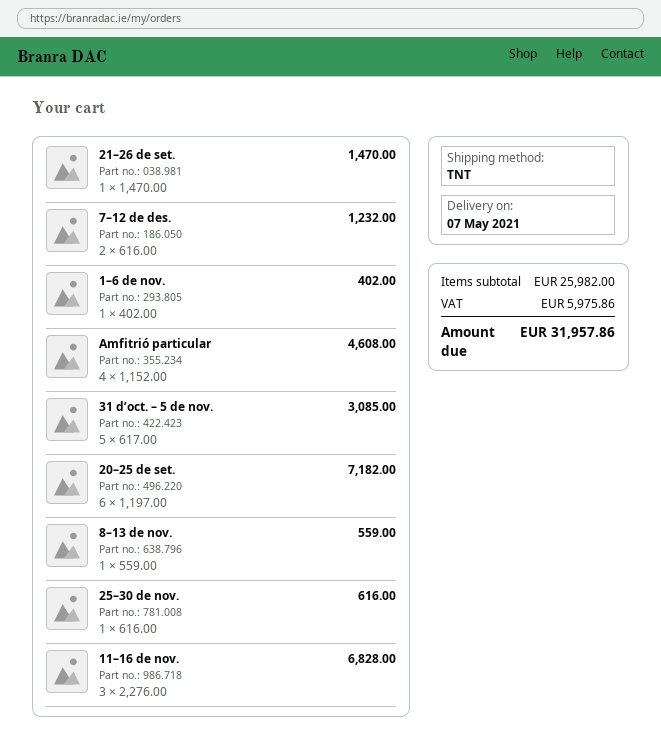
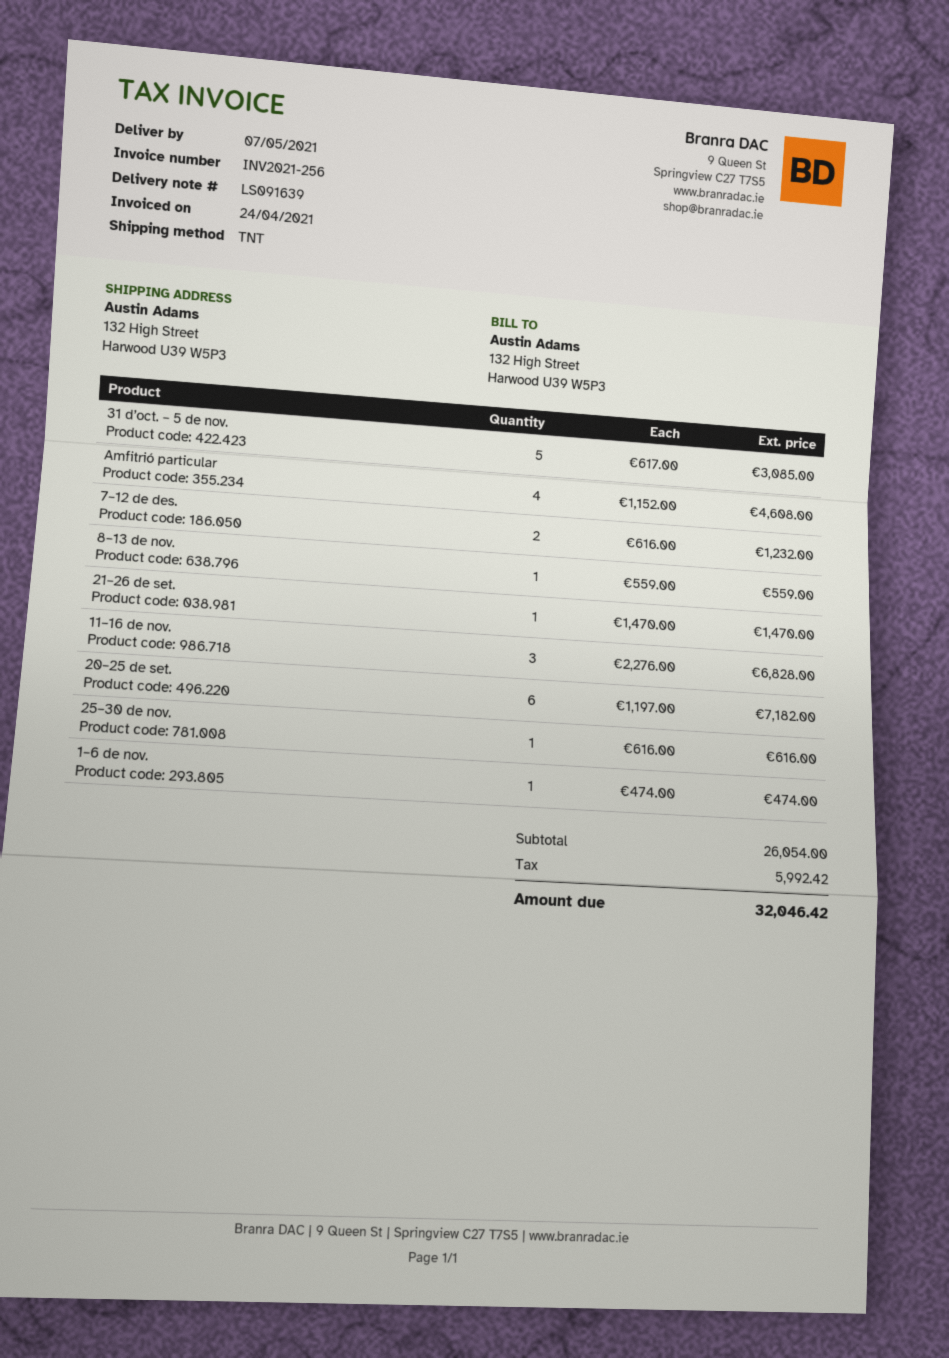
1–6 de nov.: 1 x 402.00 = 402.00 -> 1 x 474.00 = 474.00
subtotal: 25982.00 -> 26054.00
tax: 5975.86 -> 5992.42
total: 31957.86 -> 32046.42

